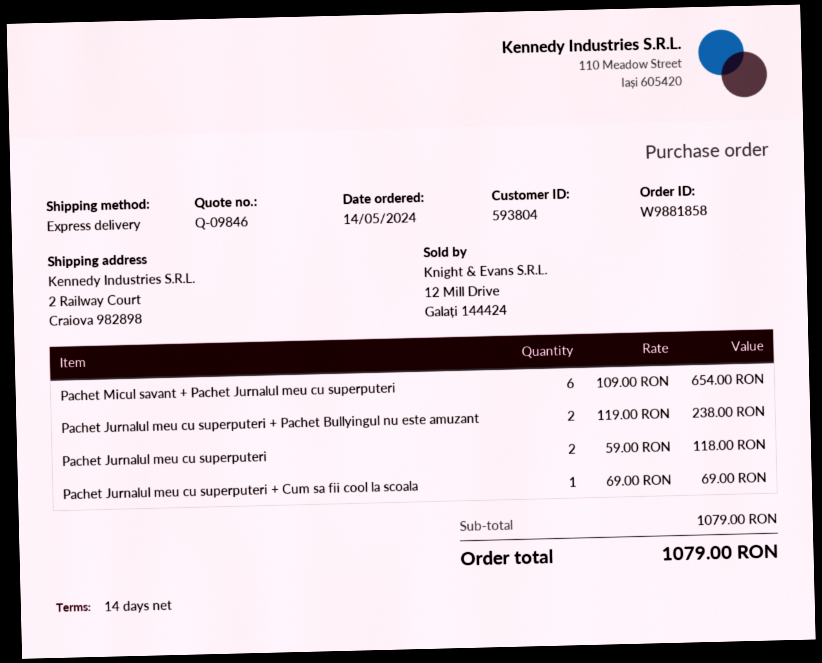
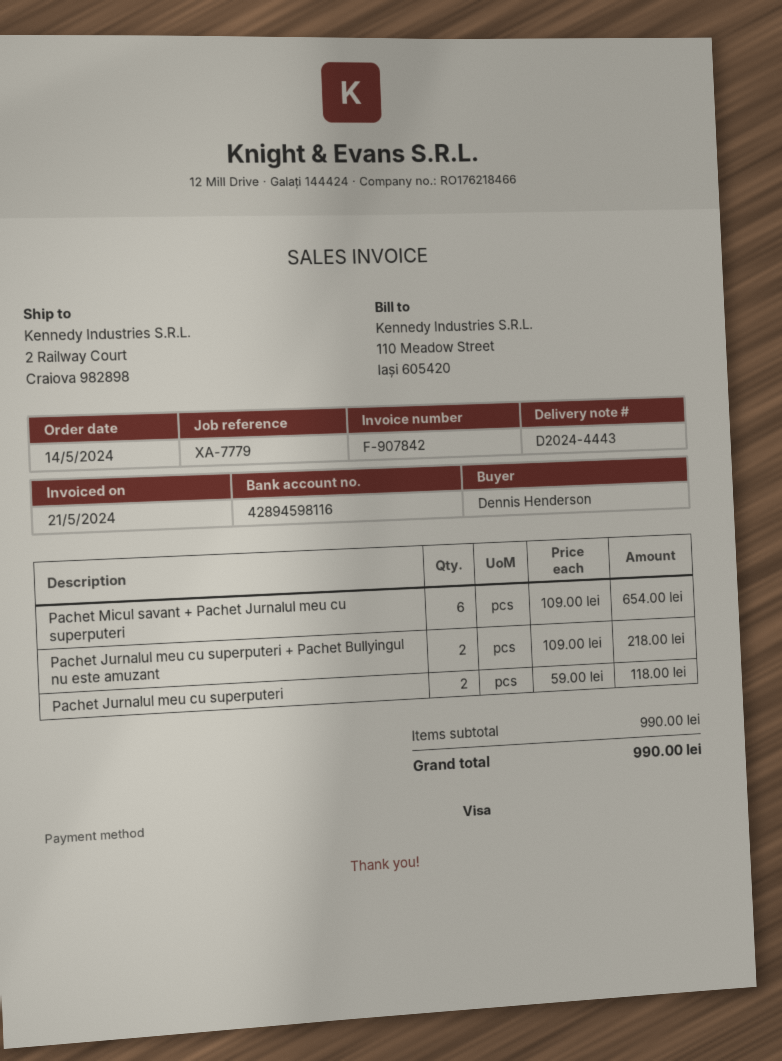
Pachet Jurnalul meu cu superputeri + Pachet Bullyingul nu este amuzant: 2 x 119.00 = 238.00 -> 2 x 109.00 = 218.00
Pachet Jurnalul meu cu superputeri + Cum sa fii cool la scoala: 1 x 69.00 = 69.00 -> none
subtotal: 1079.00 -> 990.00
total: 1079.00 -> 990.00

